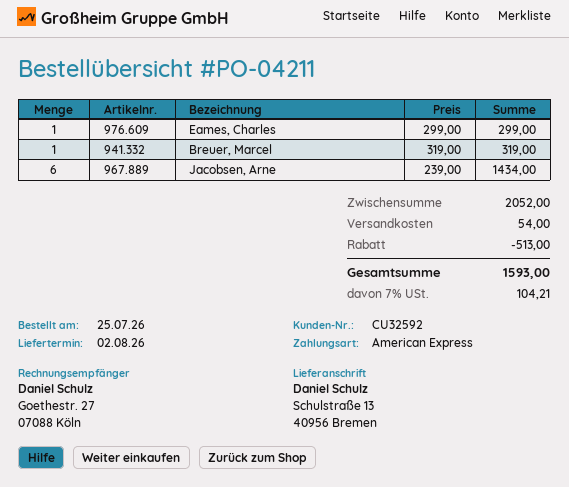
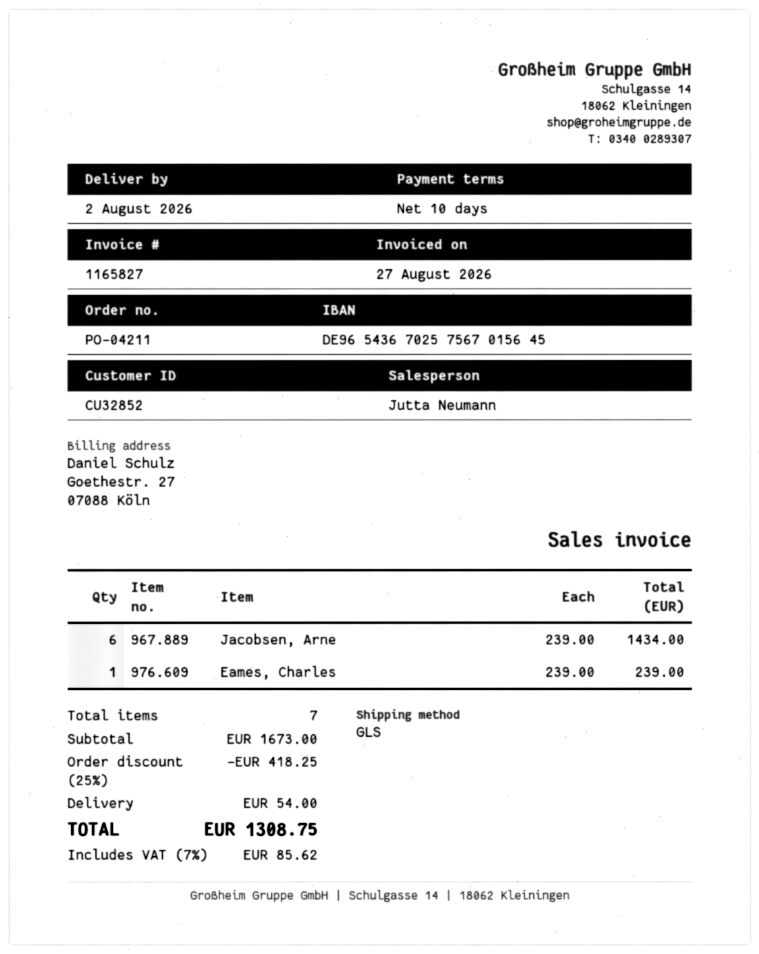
customer number: CU32592 -> CU32852
Eames, Charles: 1 x 299.00 = 299.00 -> 1 x 239.00 = 239.00
Breuer, Marcel: 1 x 319.00 = 319.00 -> none
subtotal: 2052.00 -> 1673.00
discount: 513.00 -> 418.25
tax: 7% = 104.21 -> 7% = 85.62
total: 1593.00 -> 1308.75

